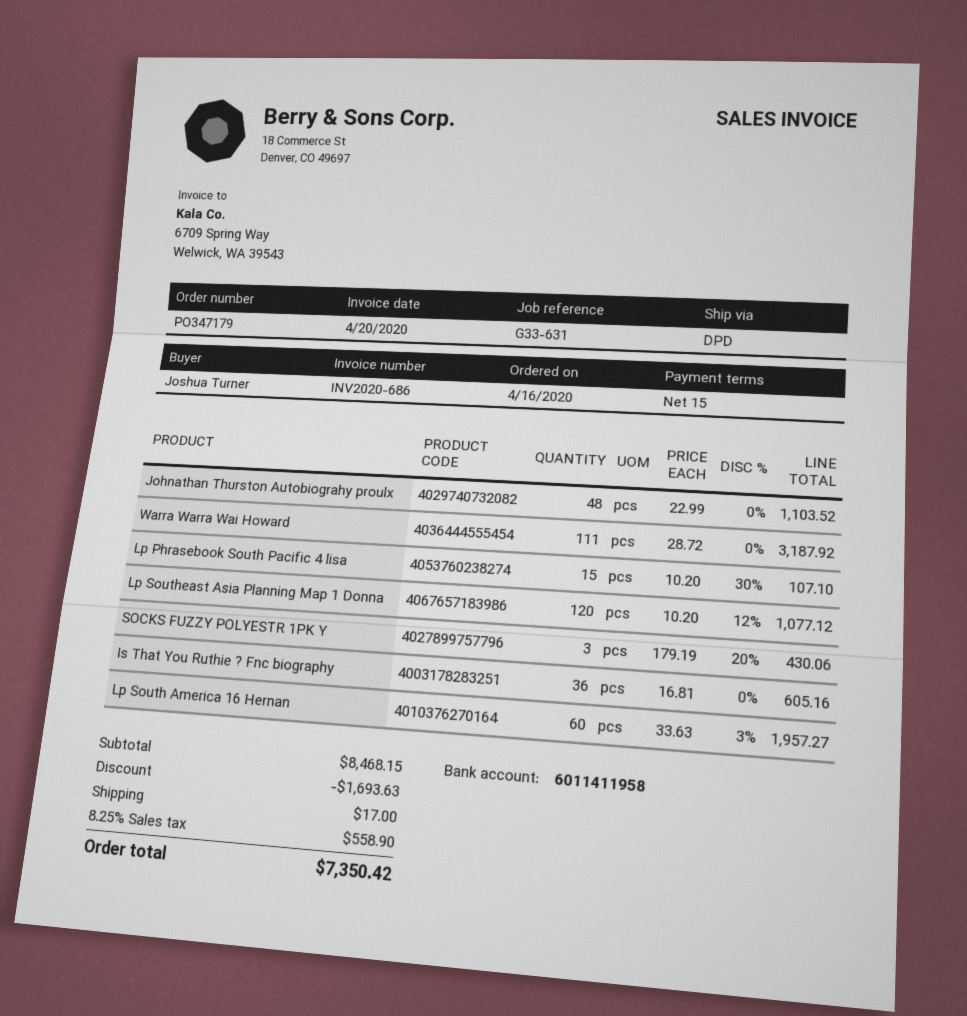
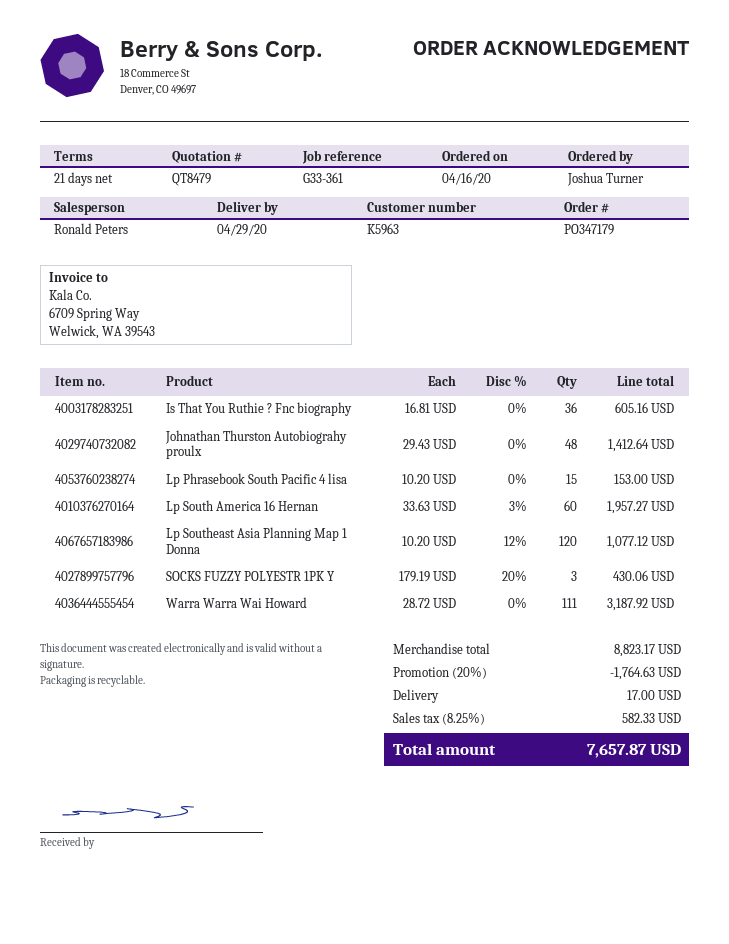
payment terms: 15 days -> 21 days
reference: G33-631 -> G33-361
Johnathan Thurston Autobiograhy proulx: 48 x 22.99 = 1103.52 -> 48 x 29.43 = 1412.64
Lp Phrasebook South Pacific 4 lisa: 15 x 10.20 - 30% = 107.10 -> 15 x 10.20 = 153.00
subtotal: 8468.15 -> 8823.17
discount: 1693.63 -> 1764.63
tax: 8.25% = 558.90 -> 8.25% = 582.33
total: 7350.42 -> 7657.87

